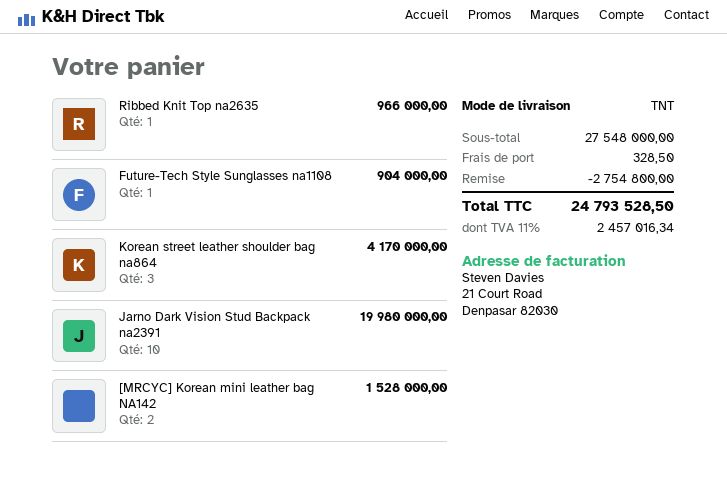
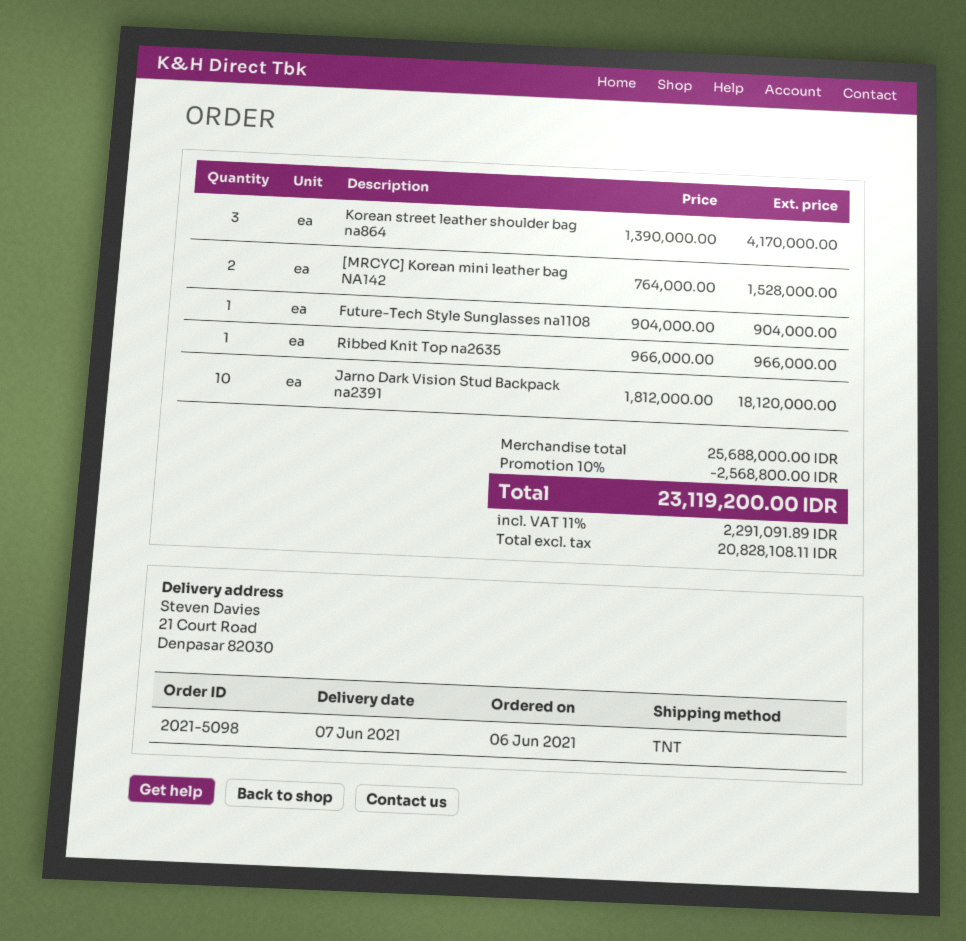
Jarno Dark Vision Stud Backpack na2391: 10 for 19980000.00 -> 10 for 18120000.00
subtotal: 27548000.00 -> 25688000.00
discount: 2754800.00 -> 2568800.00
shipping: 328.50 -> none
tax: 11% = 2457016.34 -> 11% = 2291091.89
total: 24793528.50 -> 23119200.00

